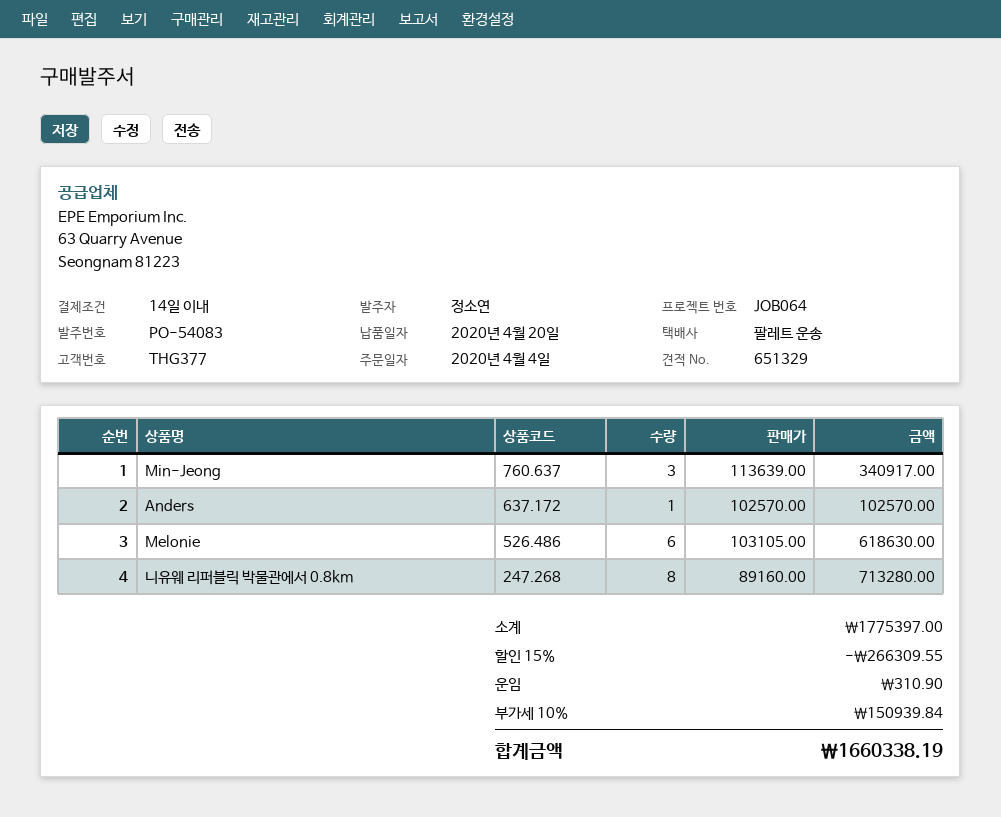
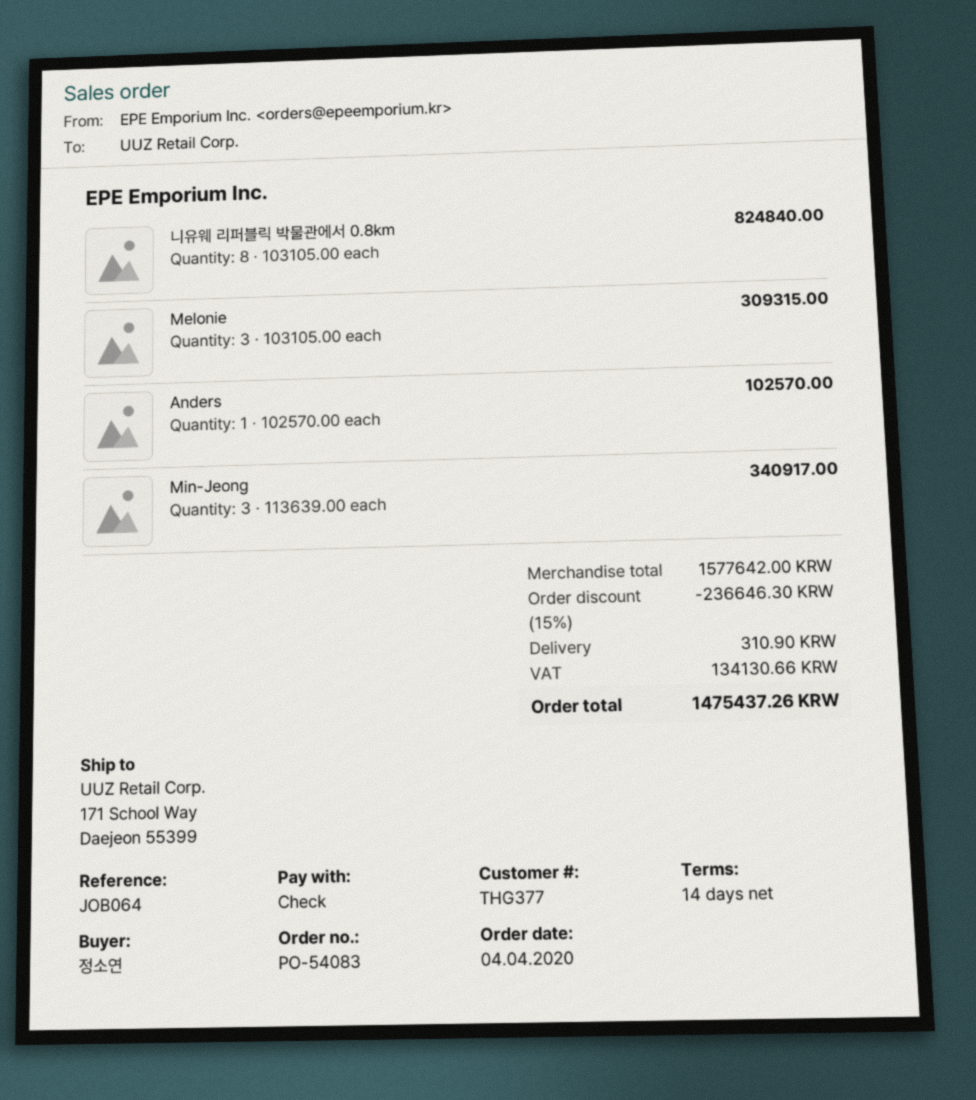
Melonie: 6 x 103105.00 = 618630.00 -> 3 x 103105.00 = 309315.00
니유웨 리퍼블릭 박물관에서 0.8km: 8 x 89160.00 = 713280.00 -> 8 x 103105.00 = 824840.00
subtotal: 1775397.00 -> 1577642.00
discount: 15% = 266309.55 -> 15% = 236646.30
tax: 150939.84 -> 134130.66
total: 1660338.19 -> 1475437.26

